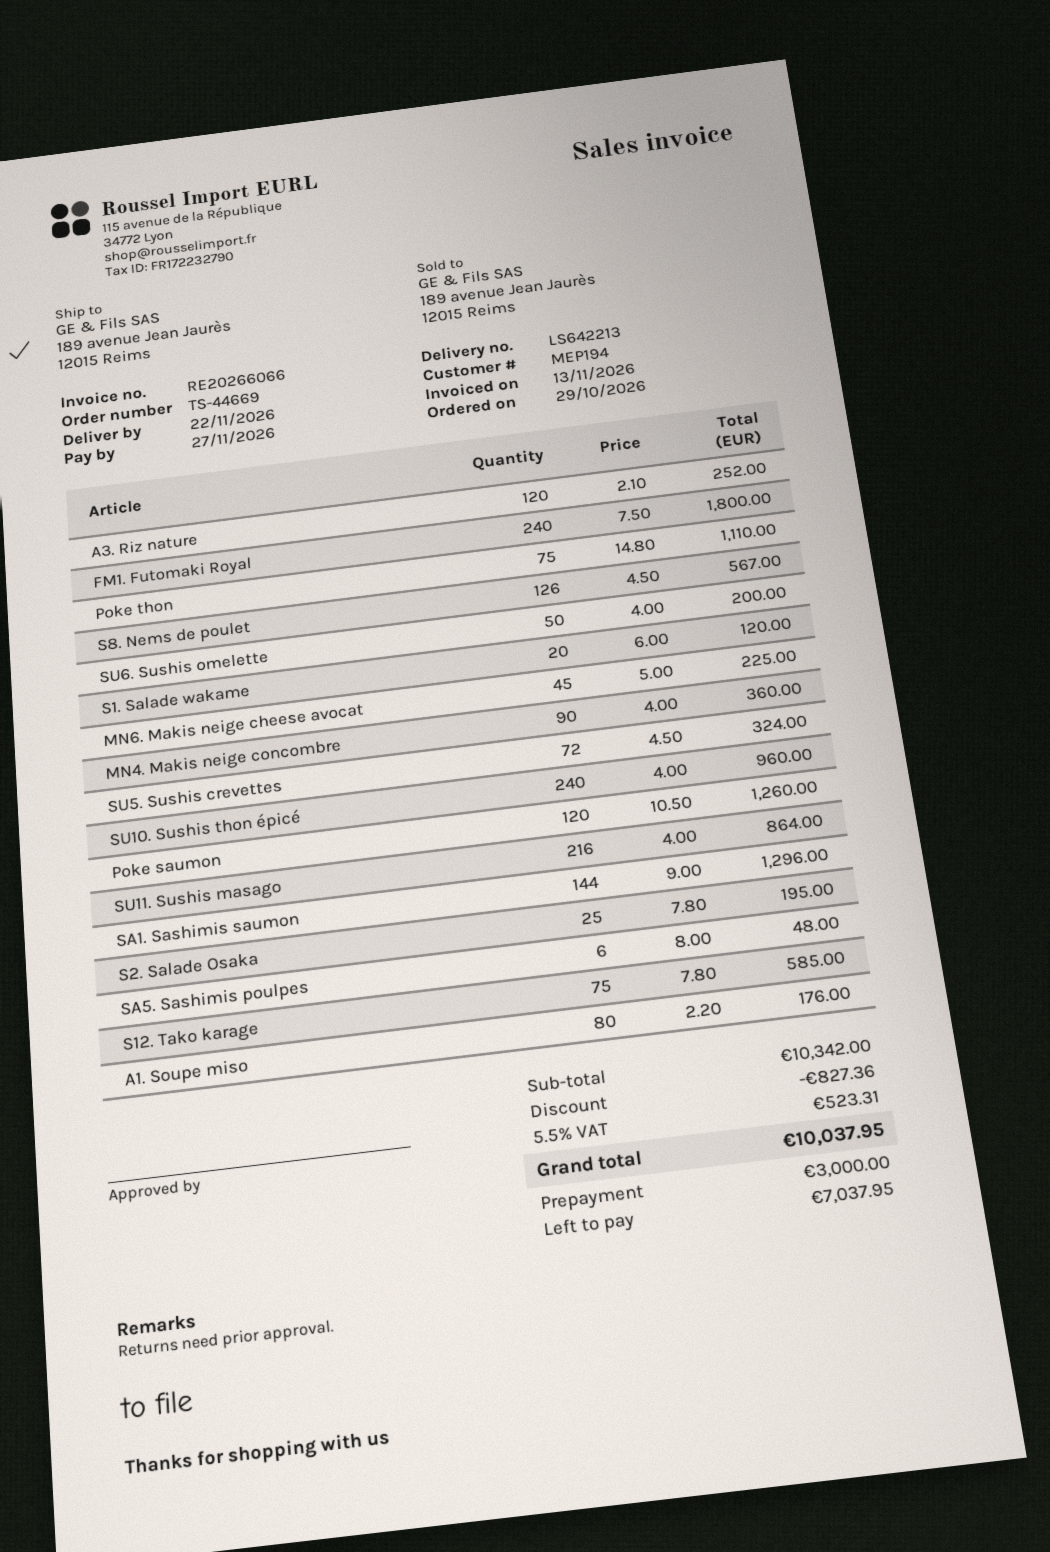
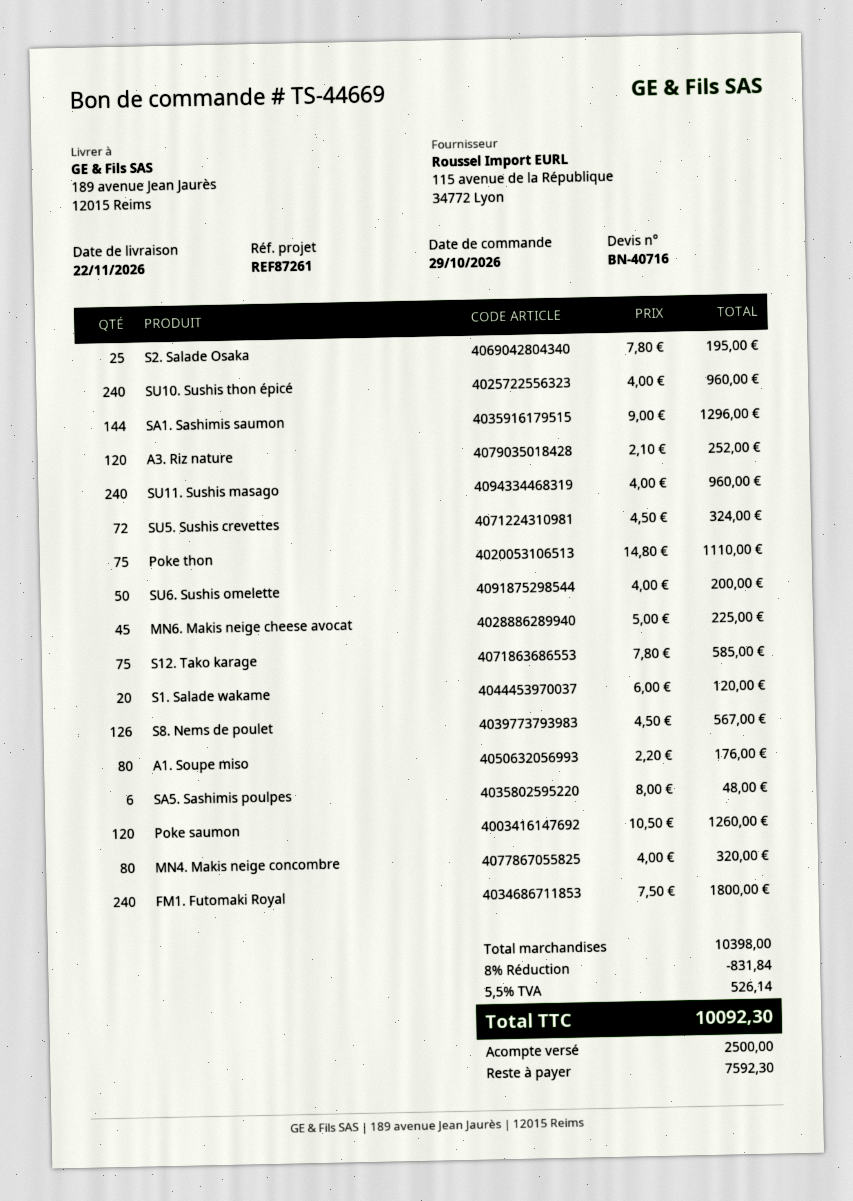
MN4. Makis neige concombre: 90 x 4.00 = 360.00 -> 80 x 4.00 = 320.00
SU11. Sushis masago: 216 x 4.00 = 864.00 -> 240 x 4.00 = 960.00
subtotal: 10342.00 -> 10398.00
discount: 827.36 -> 831.84
tax: 5.5% = 523.31 -> 5.5% = 526.14
total: 10037.95 -> 10092.30
deposit: 3000.00 -> 2500.00
balance: 7037.95 -> 7592.30

